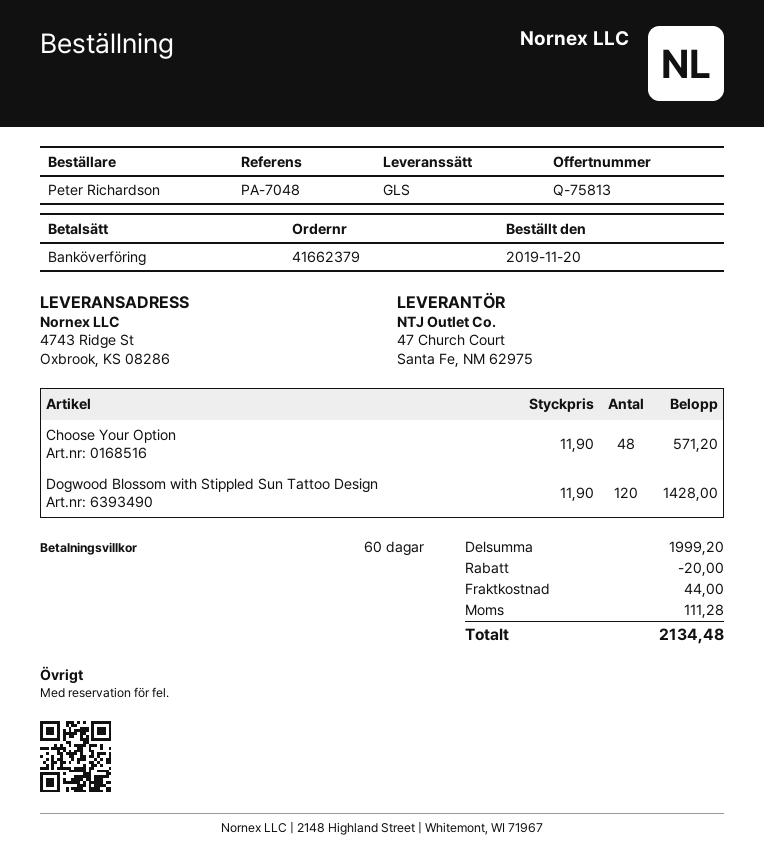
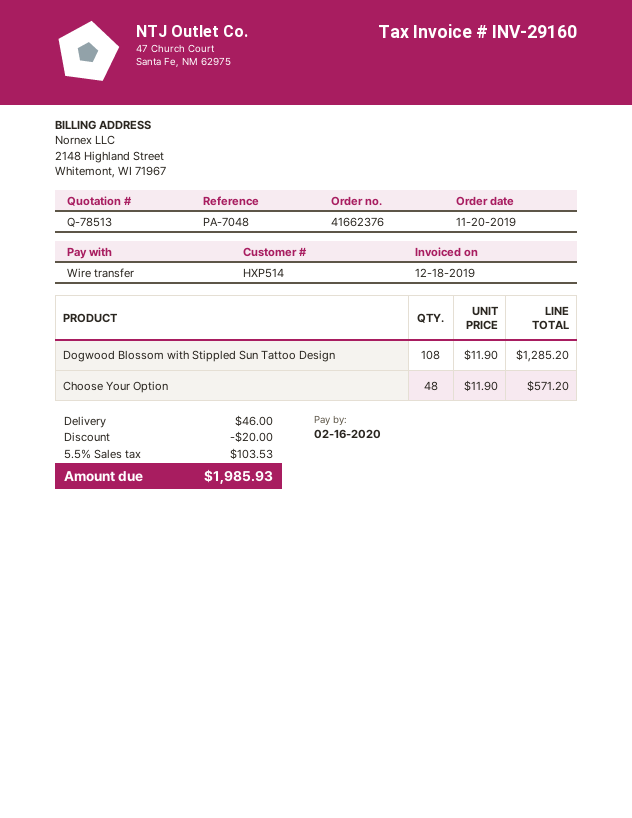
quote number: Q-75813 -> Q-78513
order number: 41662379 -> 41662376
Dogwood Blossom with Stippled Sun Tattoo Design: 120 x 11.90 = 1428.00 -> 108 x 11.90 = 1285.20
shipping: 44.00 -> 46.00
tax: 111.28 -> 103.53
total: 2134.48 -> 1985.93

